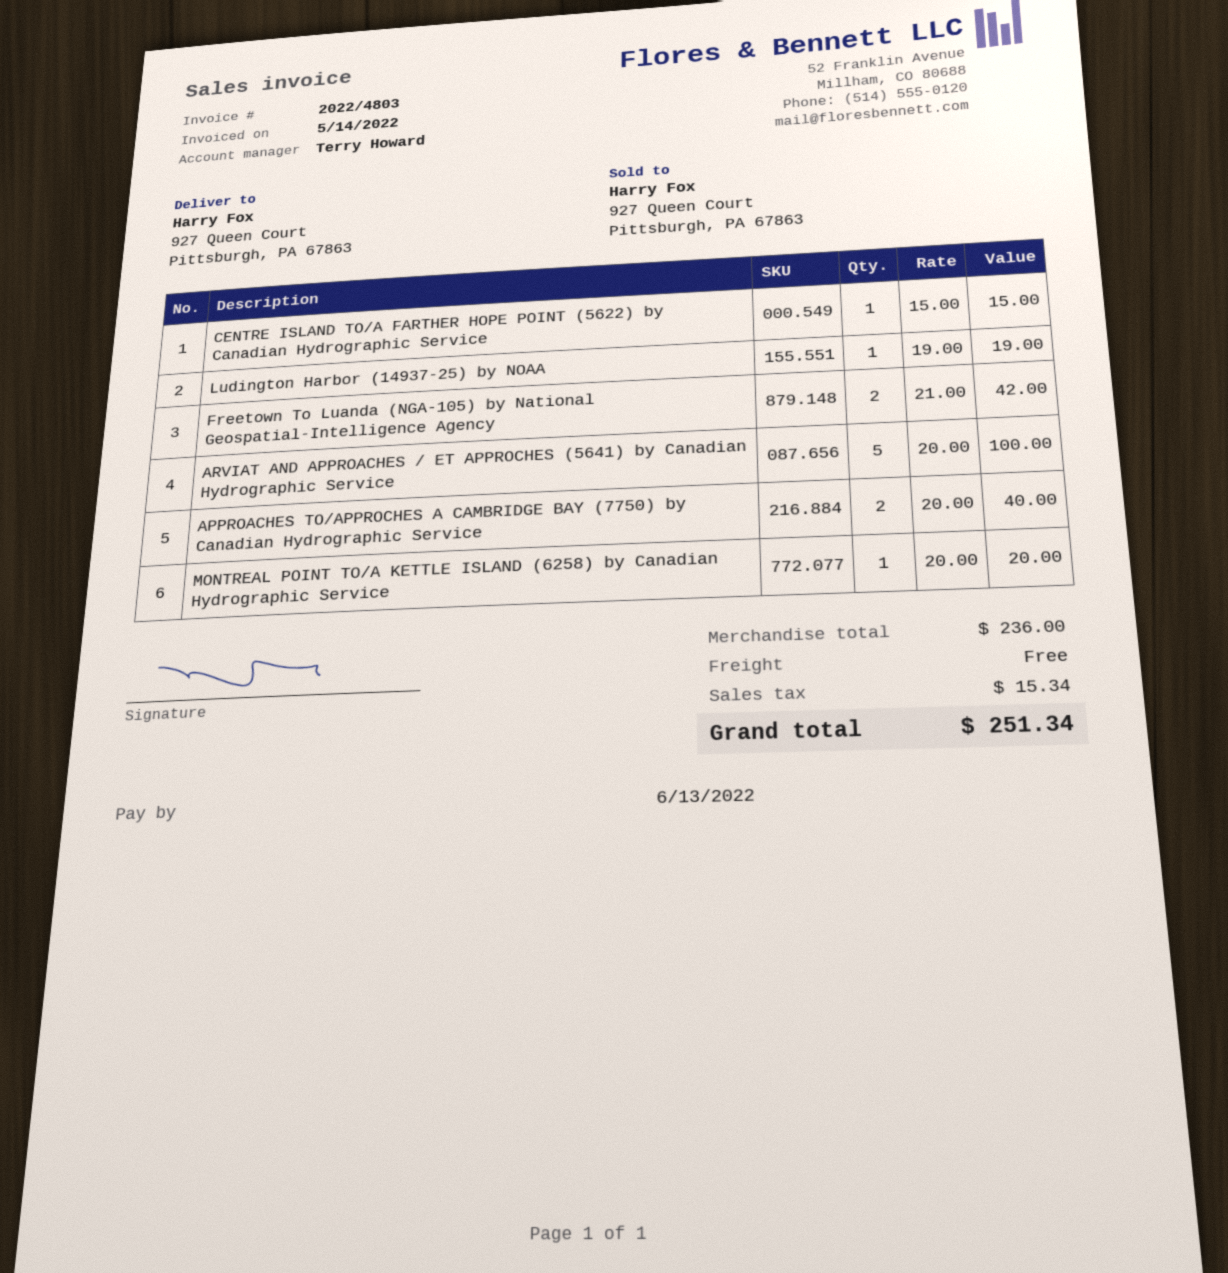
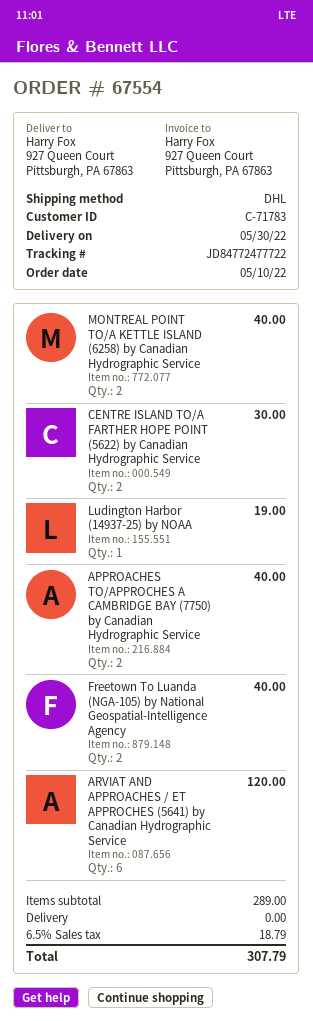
CENTRE ISLAND TO/A FARTHER HOPE POINT (5622) by Canadian Hydrographic Service: 1 for 15.00 -> 2 for 30.00
Freetown To Luanda (NGA-105) by National Geospatial-Intelligence Agency: 2 for 42.00 -> 2 for 40.00
ARVIAT AND APPROACHES / ET APPROCHES (5641) by Canadian Hydrographic Service: 5 for 100.00 -> 6 for 120.00
MONTREAL POINT TO/A KETTLE ISLAND (6258) by Canadian Hydrographic Service: 1 for 20.00 -> 2 for 40.00
subtotal: 236.00 -> 289.00
tax: 15.34 -> 18.79
total: 251.34 -> 307.79

